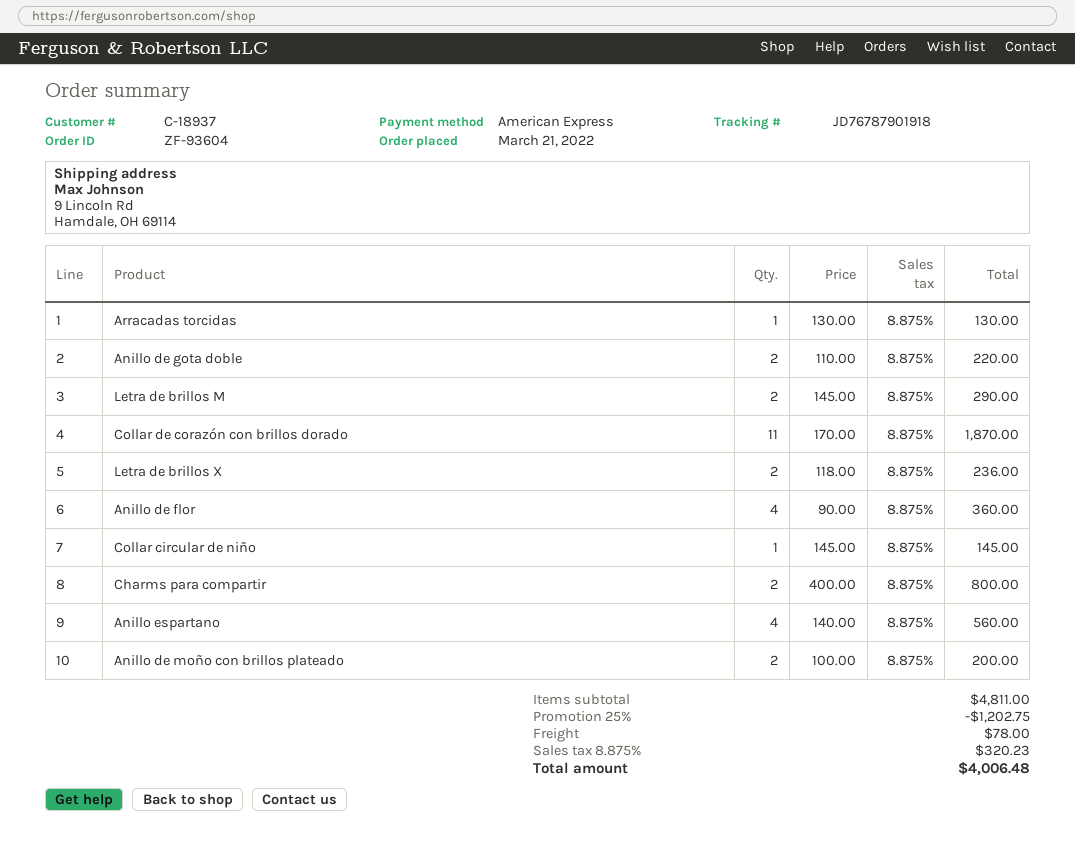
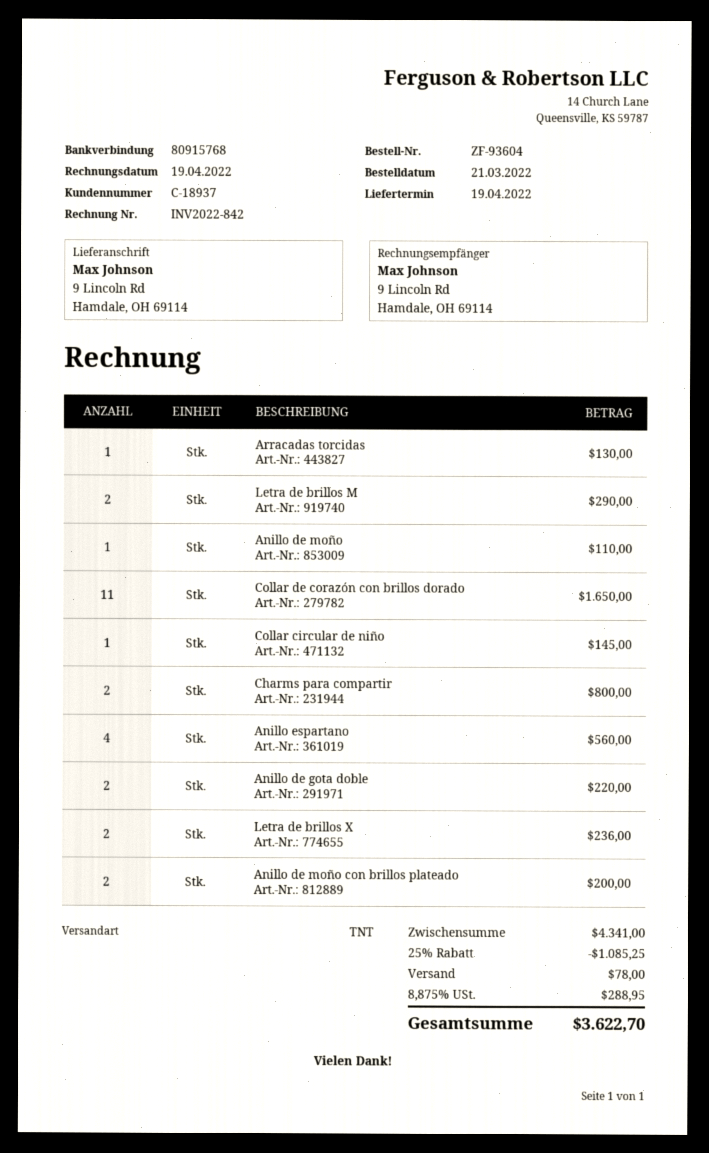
Collar de corazón con brillos dorado: 11 for 1870.00 -> 11 for 1650.00
Anillo de flor: 4 for 360.00 -> none
Anillo de moño: none -> 1 for 110.00
subtotal: 4811.00 -> 4341.00
discount: 25% = 1202.75 -> 25% = 1085.25
tax: 8.875% = 320.23 -> 8.875% = 288.95
total: 4006.48 -> 3622.70

